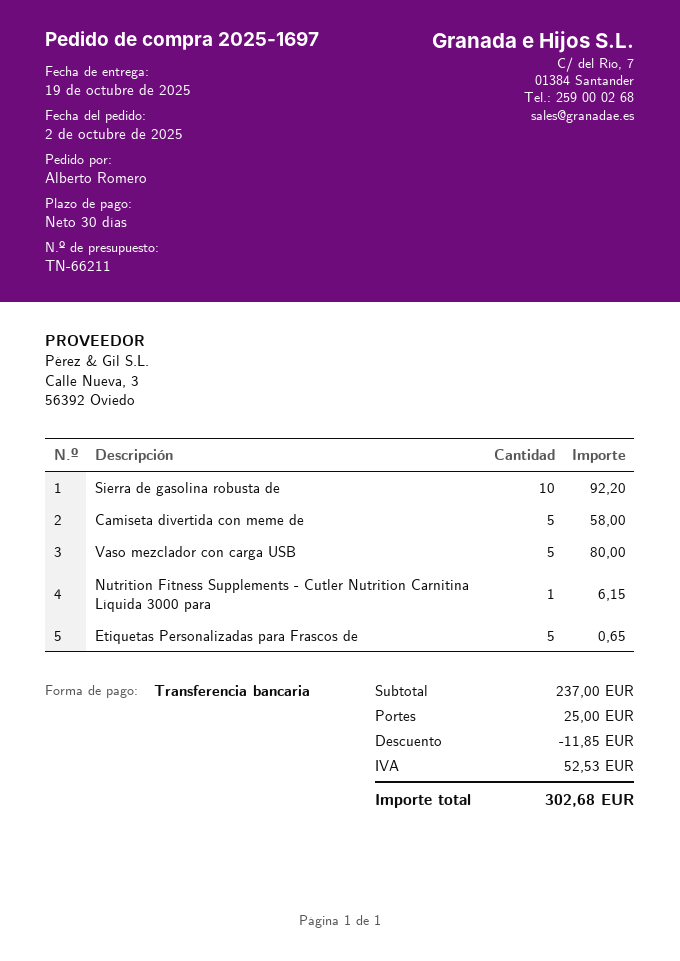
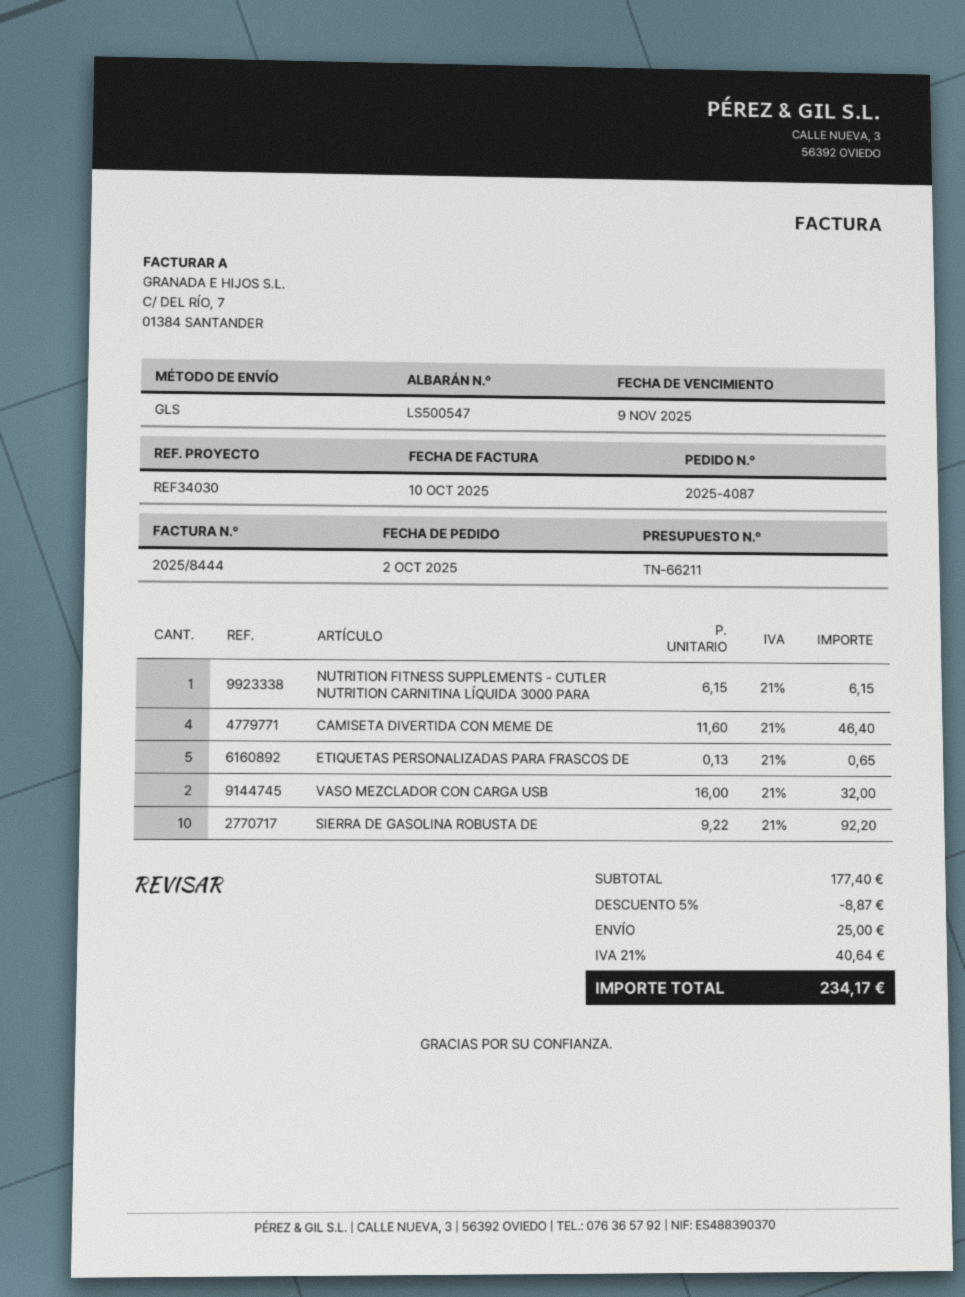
order number: 2025-1697 -> 2025-4087
Camiseta divertida con meme de: 5 for 58.00 -> 4 for 46.40
Vaso mezclador con carga USB: 5 for 80.00 -> 2 for 32.00
subtotal: 237.00 -> 177.40
discount: 11.85 -> 8.87
tax: 52.53 -> 40.64
total: 302.68 -> 234.17

